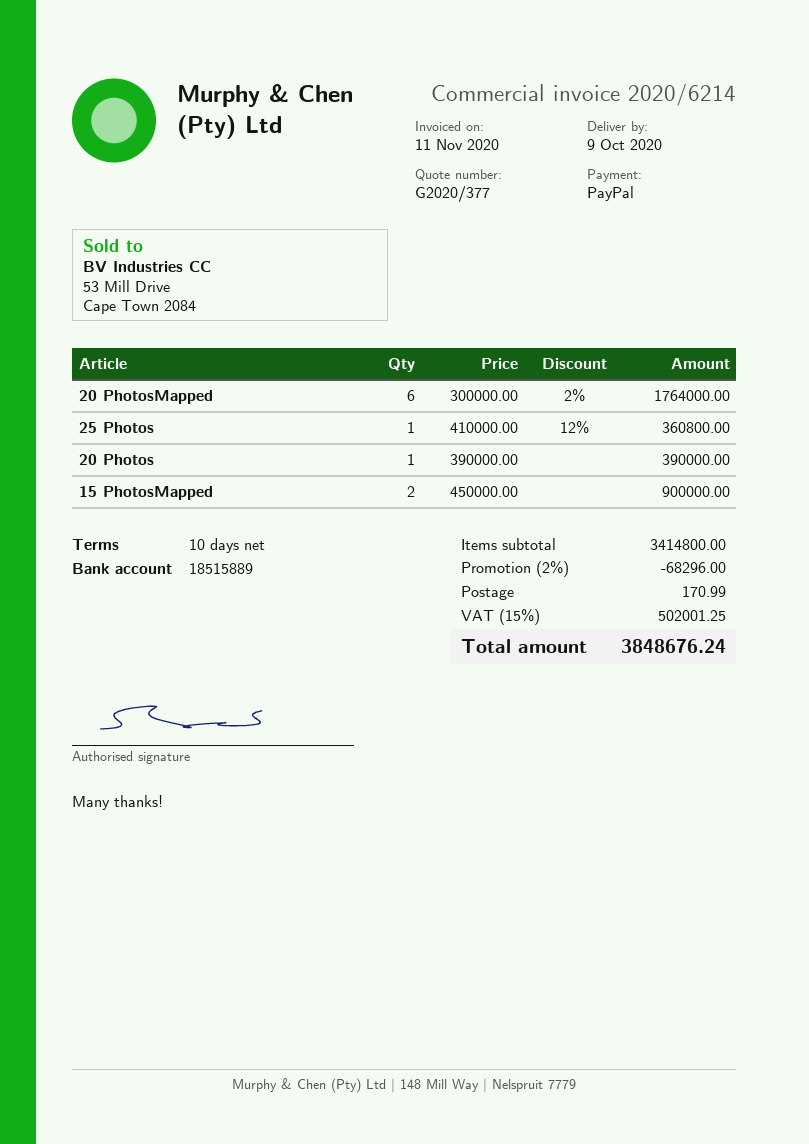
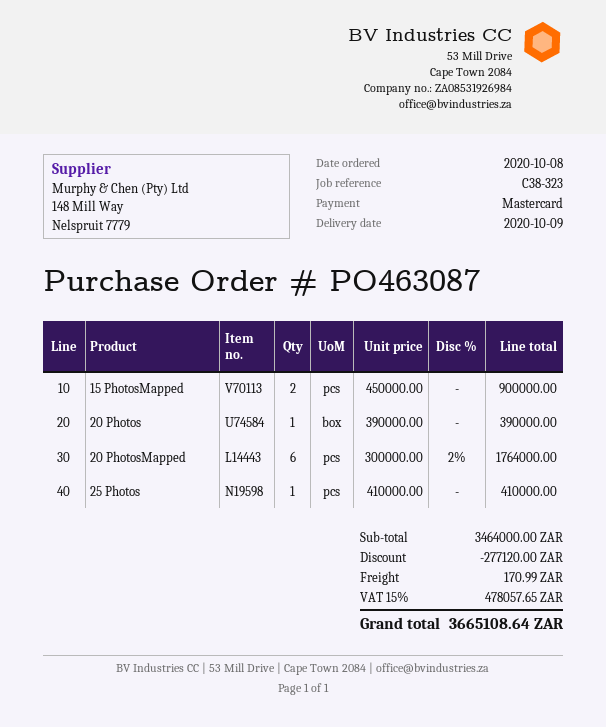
payment method: PayPal -> Mastercard
25 Photos: 1 x 410000.00 - 12% = 360800.00 -> 1 x 410000.00 = 410000.00
subtotal: 3414800.00 -> 3464000.00
discount: 68296.00 -> 277120.00
tax: 15% = 502001.25 -> 15% = 478057.65
total: 3848676.24 -> 3665108.64

